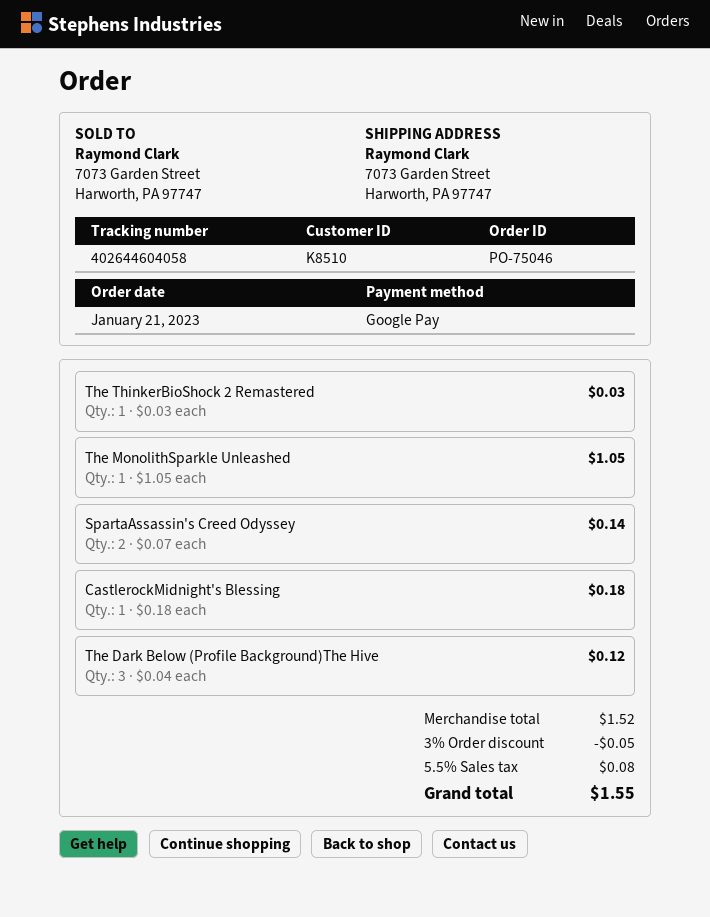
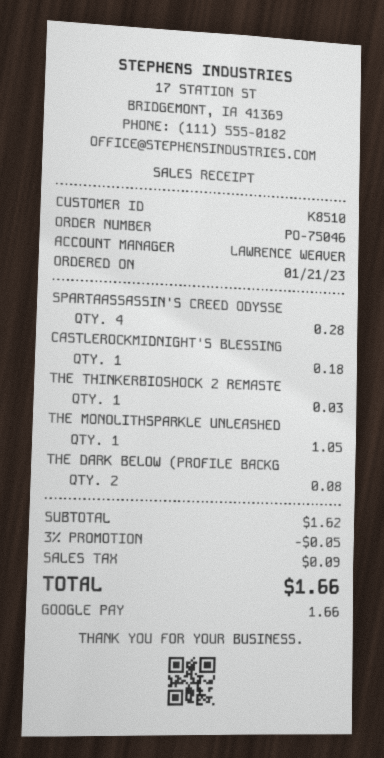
SpartaAssassin's Creed Odyssey: 2 for 0.14 -> 4 for 0.28
The Dark Below (Profile Background)The Hive: 3 for 0.12 -> 2 for 0.08
subtotal: 1.52 -> 1.62
tax: 0.08 -> 0.09
total: 1.55 -> 1.66

